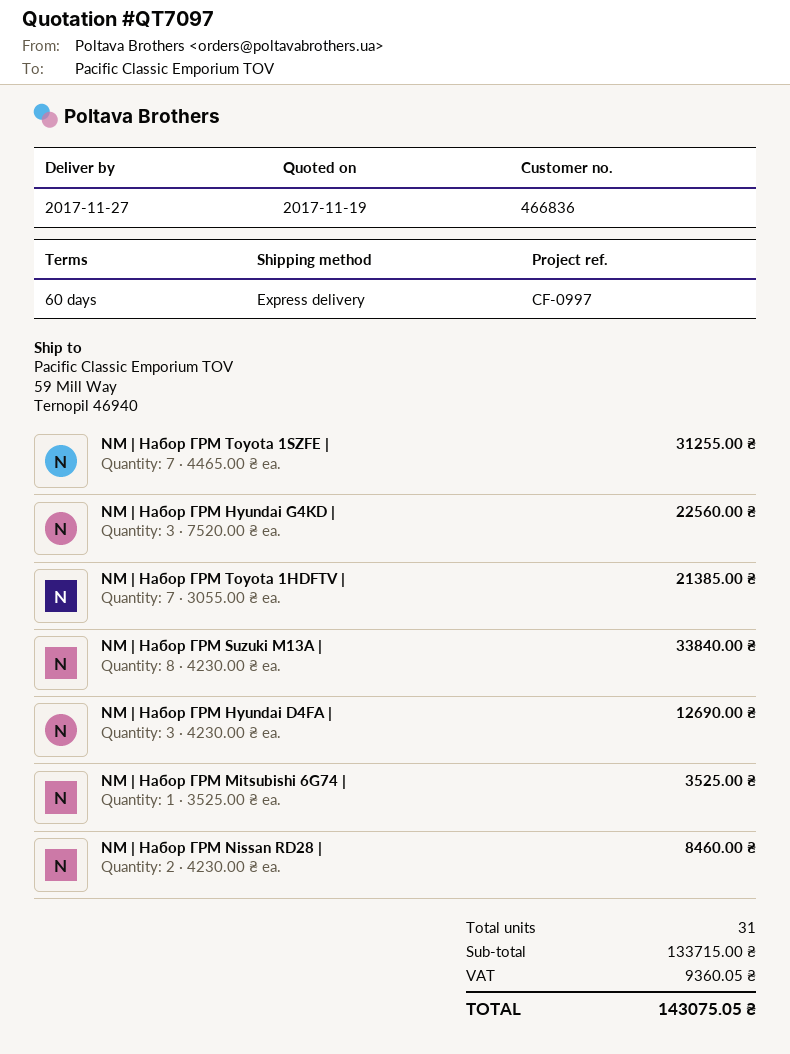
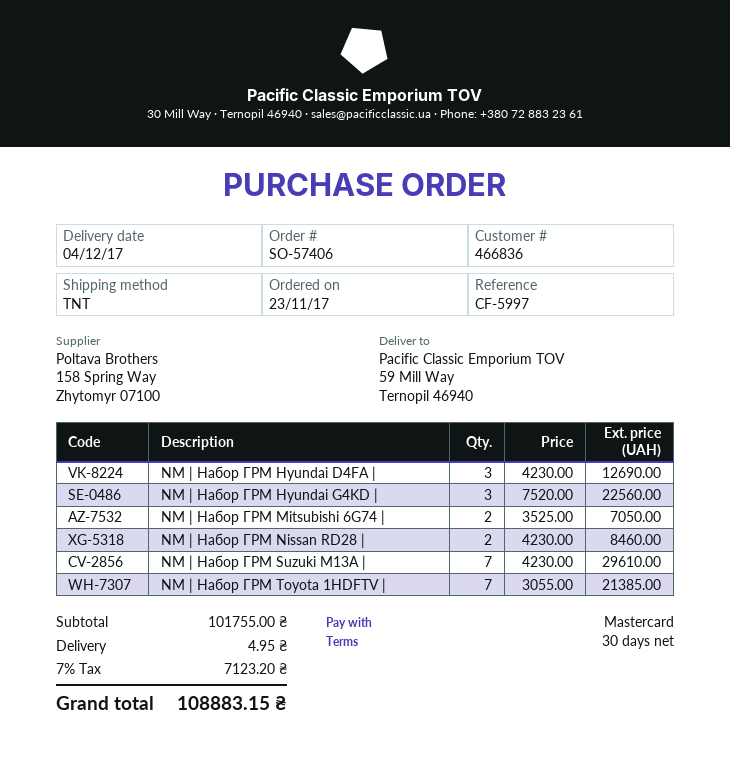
delivery date: 2017-11-27 -> 2017-12-04
payment terms: 60 days -> 30 days
reference: CF-0997 -> CF-5997
shipping method: express -> TNT
NM | Набор ГРМ Toyota 1SZFE |: 7 x 4465.00 = 31255.00 -> none
NM | Набор ГРМ Suzuki M13A |: 8 x 4230.00 = 33840.00 -> 7 x 4230.00 = 29610.00
NM | Набор ГРМ Mitsubishi 6G74 |: 1 x 3525.00 = 3525.00 -> 2 x 3525.00 = 7050.00
subtotal: 133715.00 -> 101755.00
shipping: none -> 4.95
tax: 9360.05 -> 7123.20
total: 143075.05 -> 108883.15

